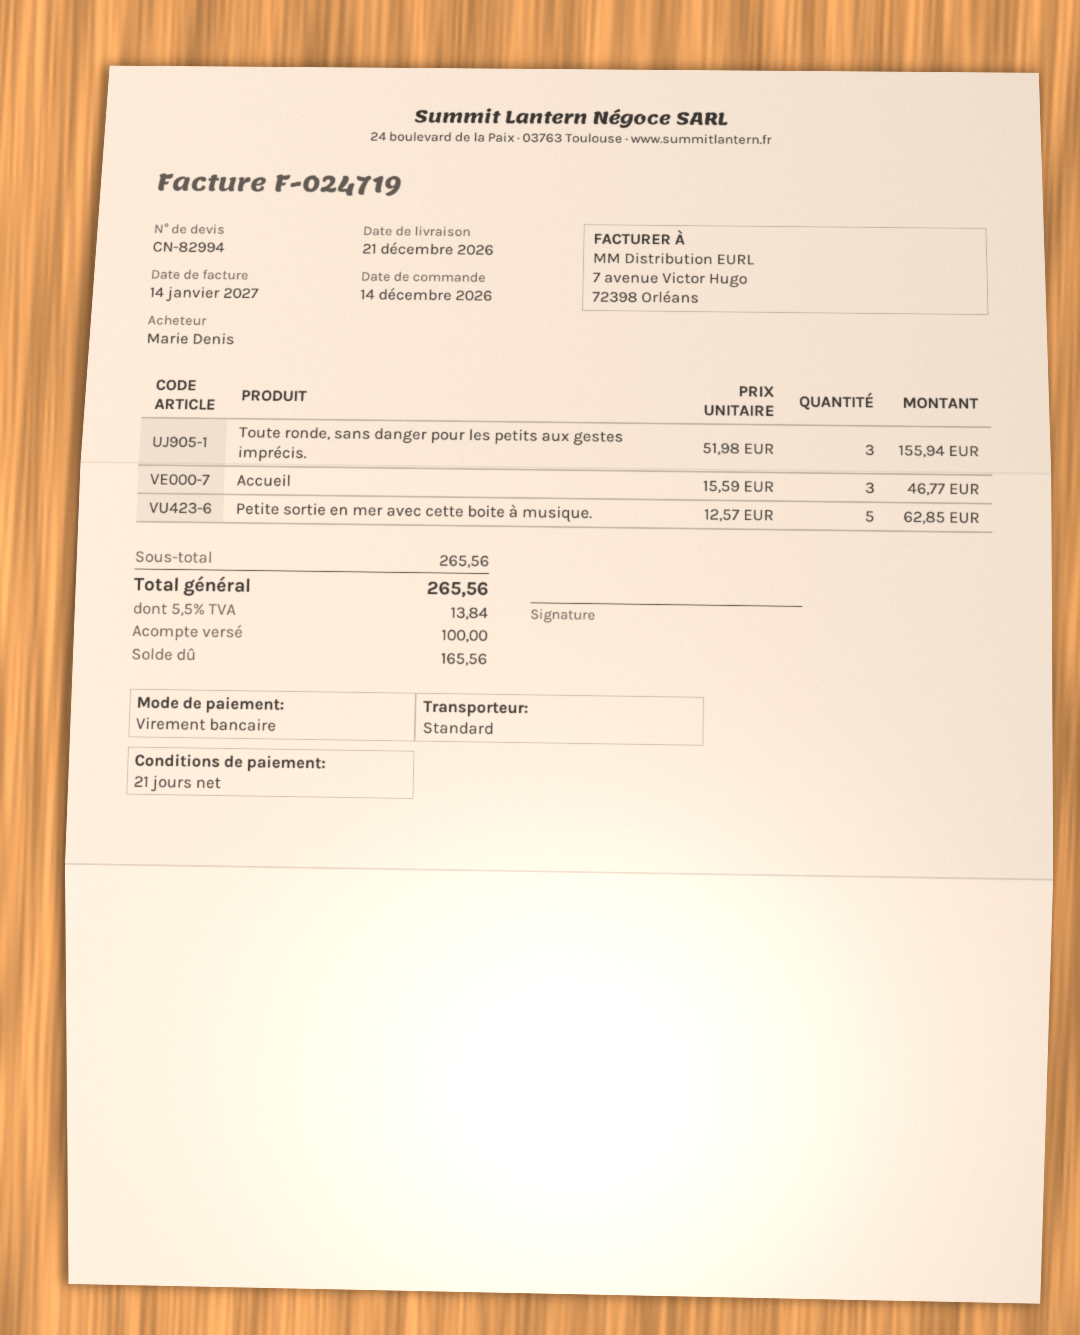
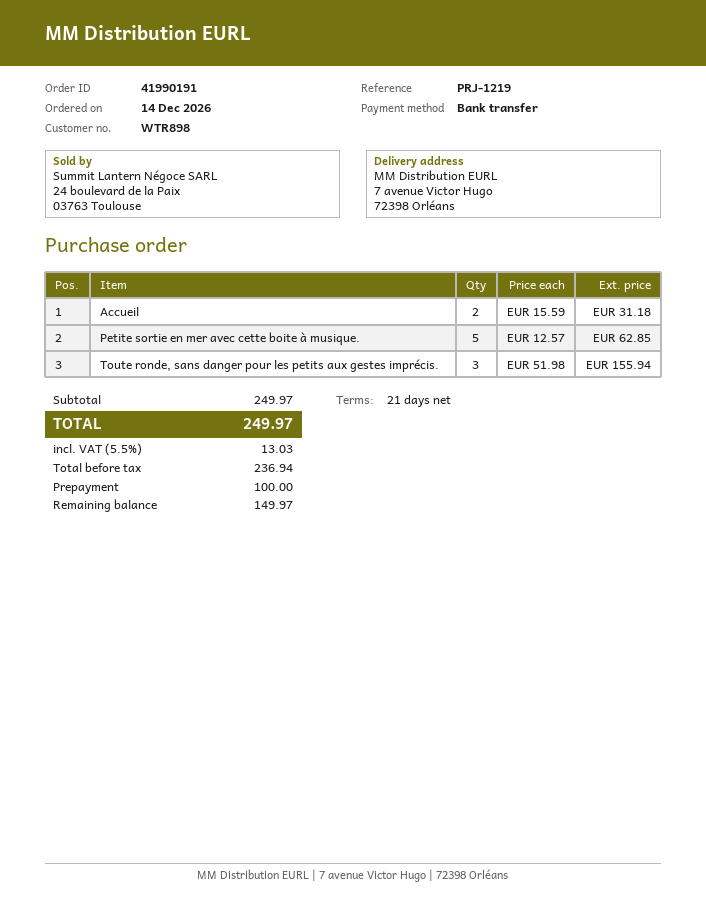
Accueil: 3 x 15.59 = 46.77 -> 2 x 15.59 = 31.18
subtotal: 265.56 -> 249.97
tax: 5.5% = 13.84 -> 5.5% = 13.03
total: 265.56 -> 249.97
balance: 165.56 -> 149.97

